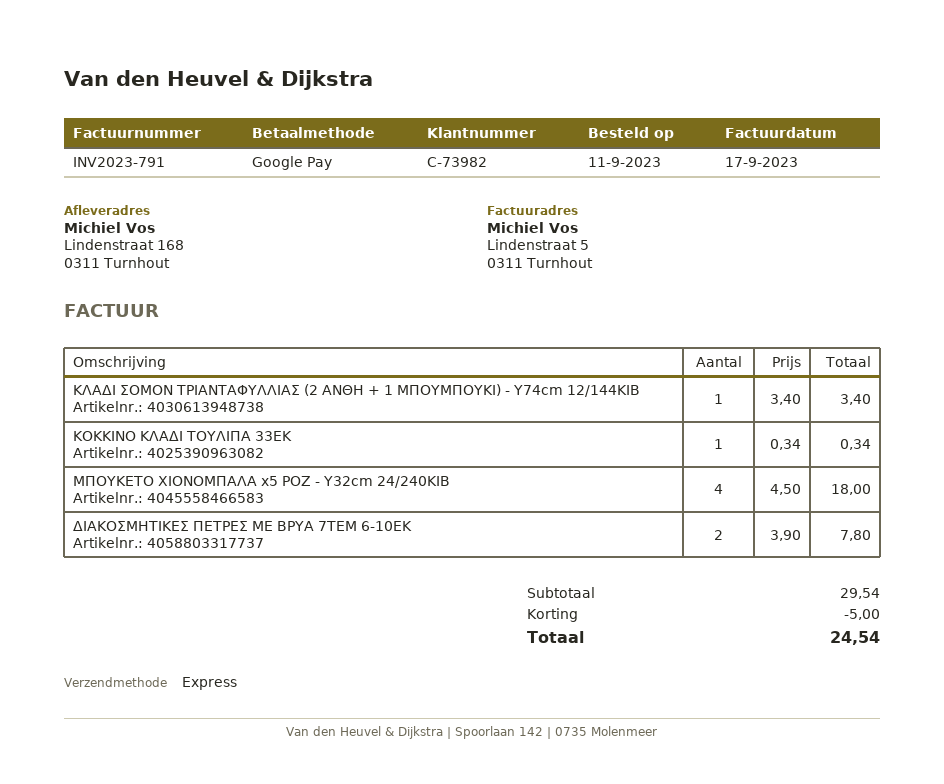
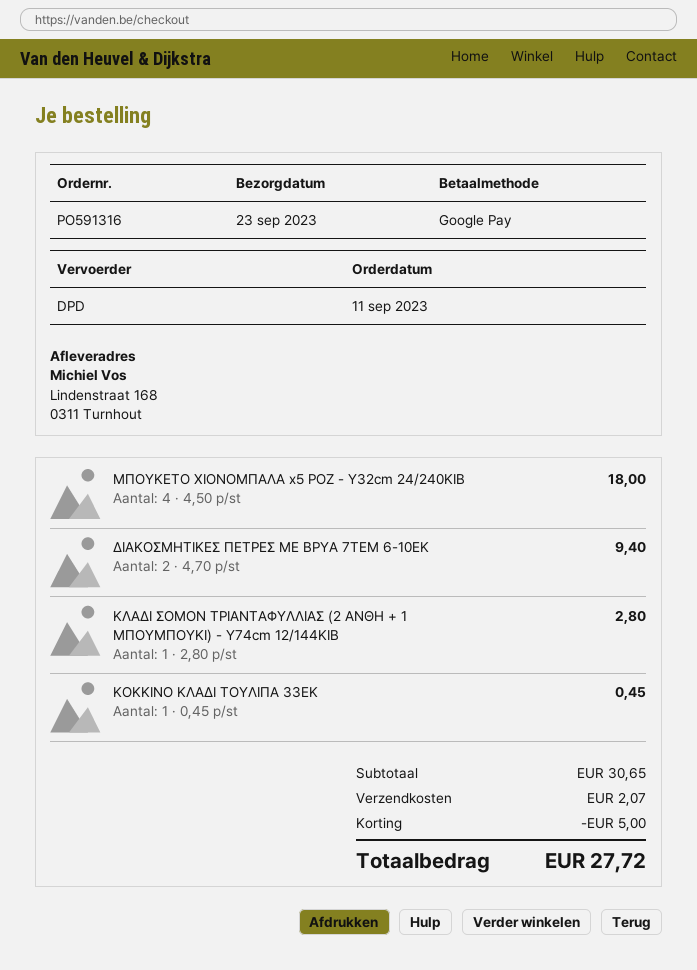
shipping method: express -> DPD
ΚΛΑΔΙ ΣΟΜΟΝ ΤΡΙΑΝΤΑΦΥΛΛIAΣ (2 ΑΝΘΗ + 1 ΜΠΟΥΜΠΟΥΚΙ) - Y74cm 12/144KIB: 1 x 3.40 = 3.40 -> 1 x 2.80 = 2.80
ΚΟΚΚΙΝΟ ΚΛΑΔΙ ΤΟΥΛΙΠΑ 33ΕΚ: 1 x 0.34 = 0.34 -> 1 x 0.45 = 0.45
ΔΙΑΚΟΣΜΗΤΙΚΕΣ ΠΕΤΡΕΣ ΜΕ ΒΡΥΑ 7ΤΕΜ 6-10ΕΚ: 2 x 3.90 = 7.80 -> 2 x 4.70 = 9.40
subtotal: 29.54 -> 30.65
shipping: none -> 2.07
total: 24.54 -> 27.72

